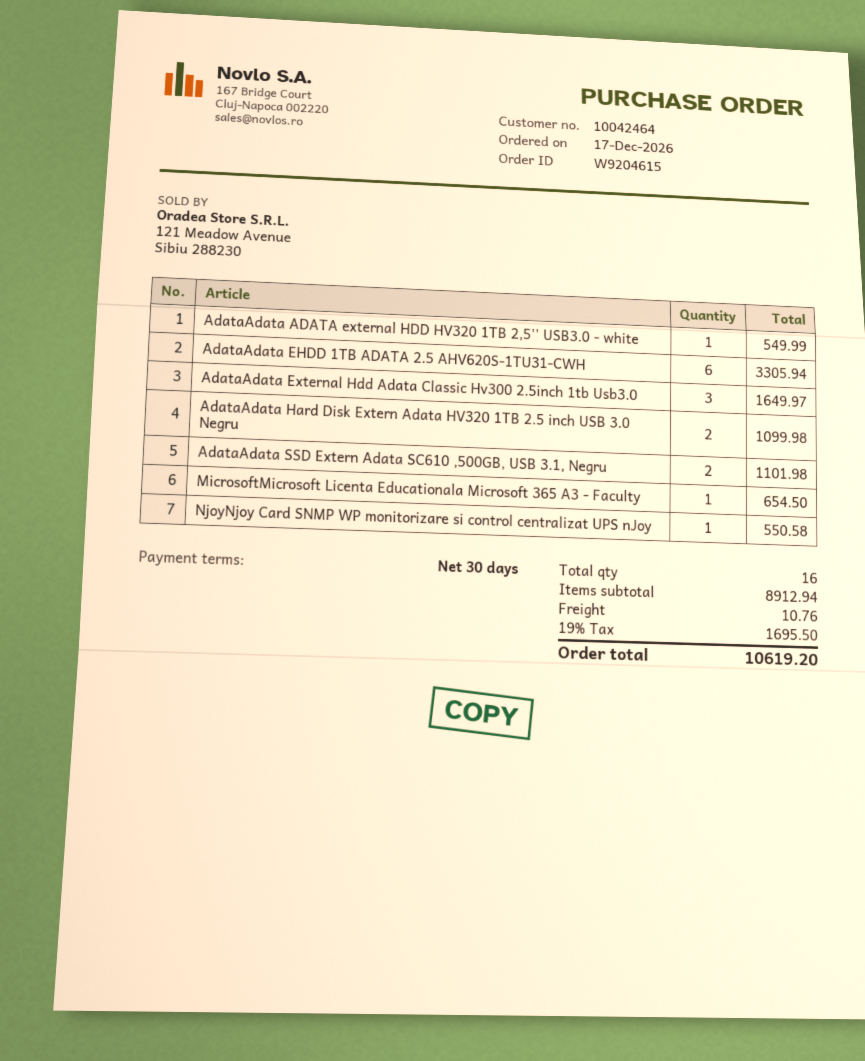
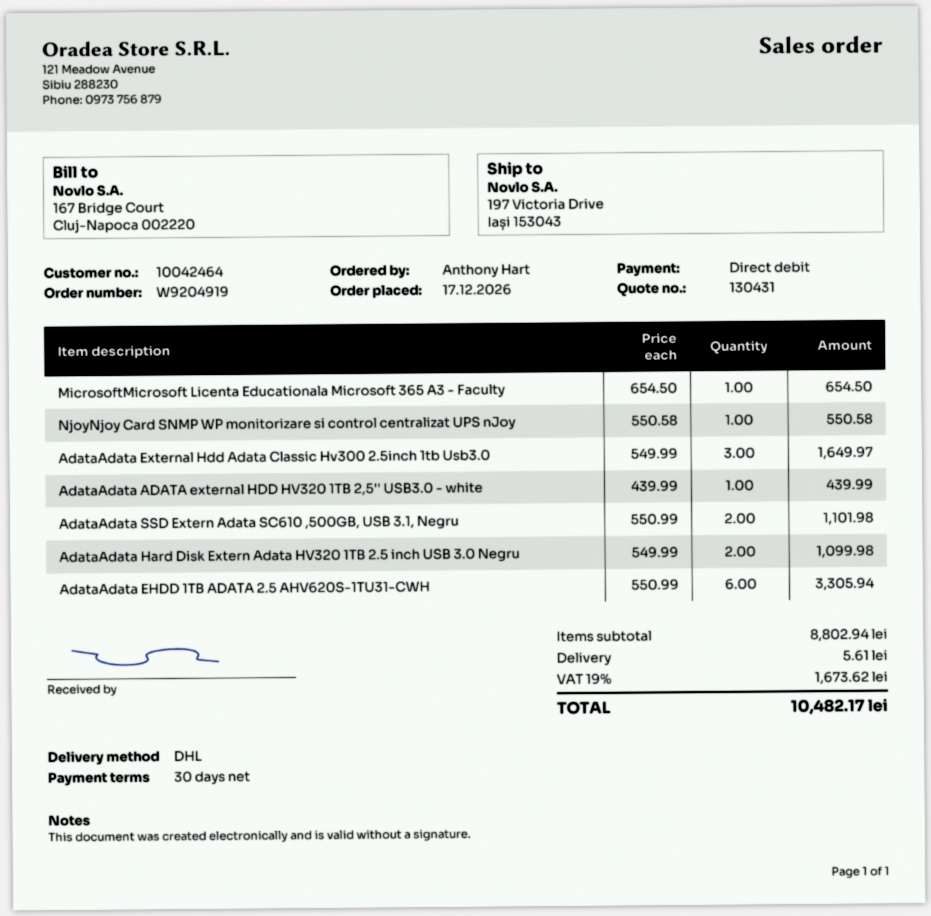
order number: W9204615 -> W9204919
AdataAdata ADATA external HDD HV320 1TB 2,5'' USB3.0 - white: 1 for 549.99 -> 1 for 439.99
subtotal: 8912.94 -> 8802.94
shipping: 10.76 -> 5.61
tax: 19% = 1695.50 -> 19% = 1673.62
total: 10619.20 -> 10482.17

